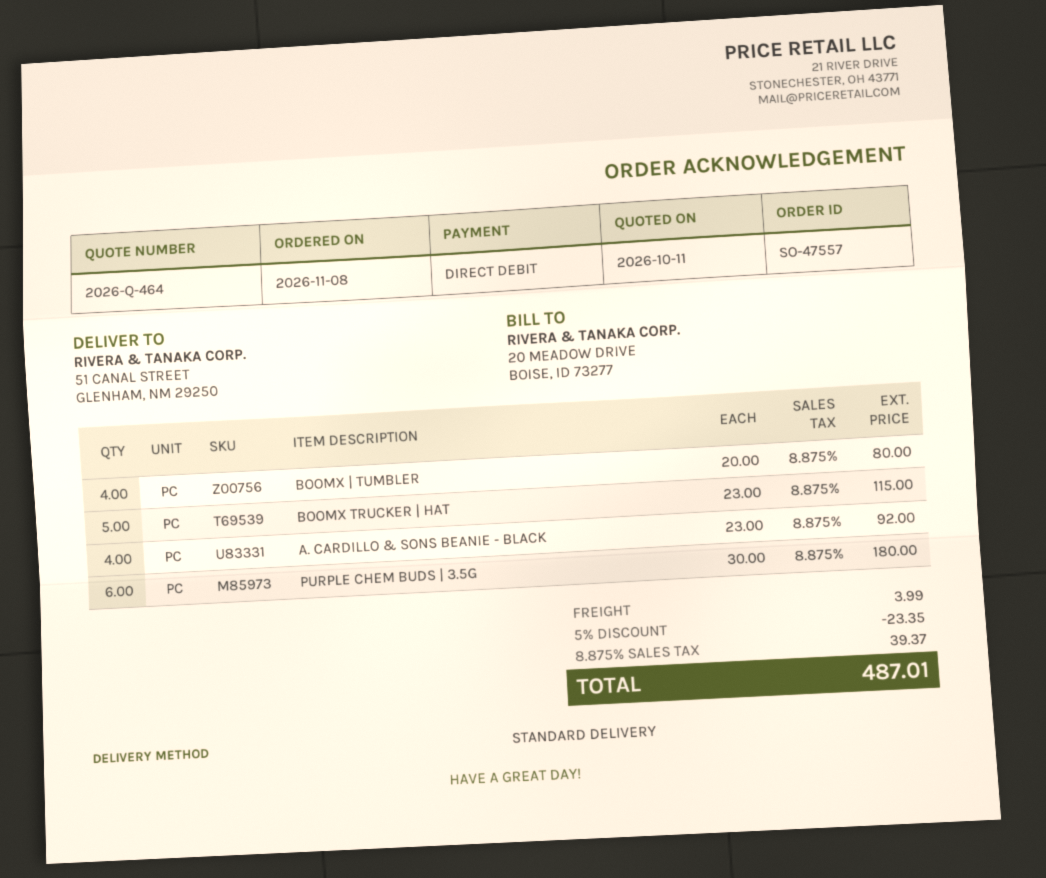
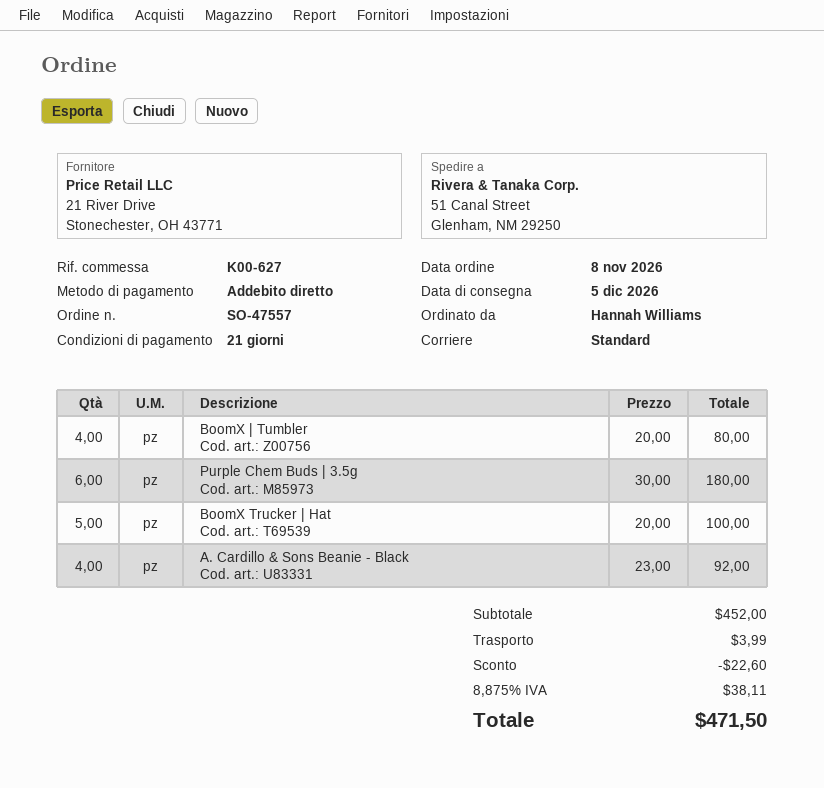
BOOMX TRUCKER | HAT: 5 x 23.00 = 115.00 -> 5 x 20.00 = 100.00
discount: 23.35 -> 22.60
tax: 8.875% = 39.37 -> 8.875% = 38.11
total: 487.01 -> 471.50

